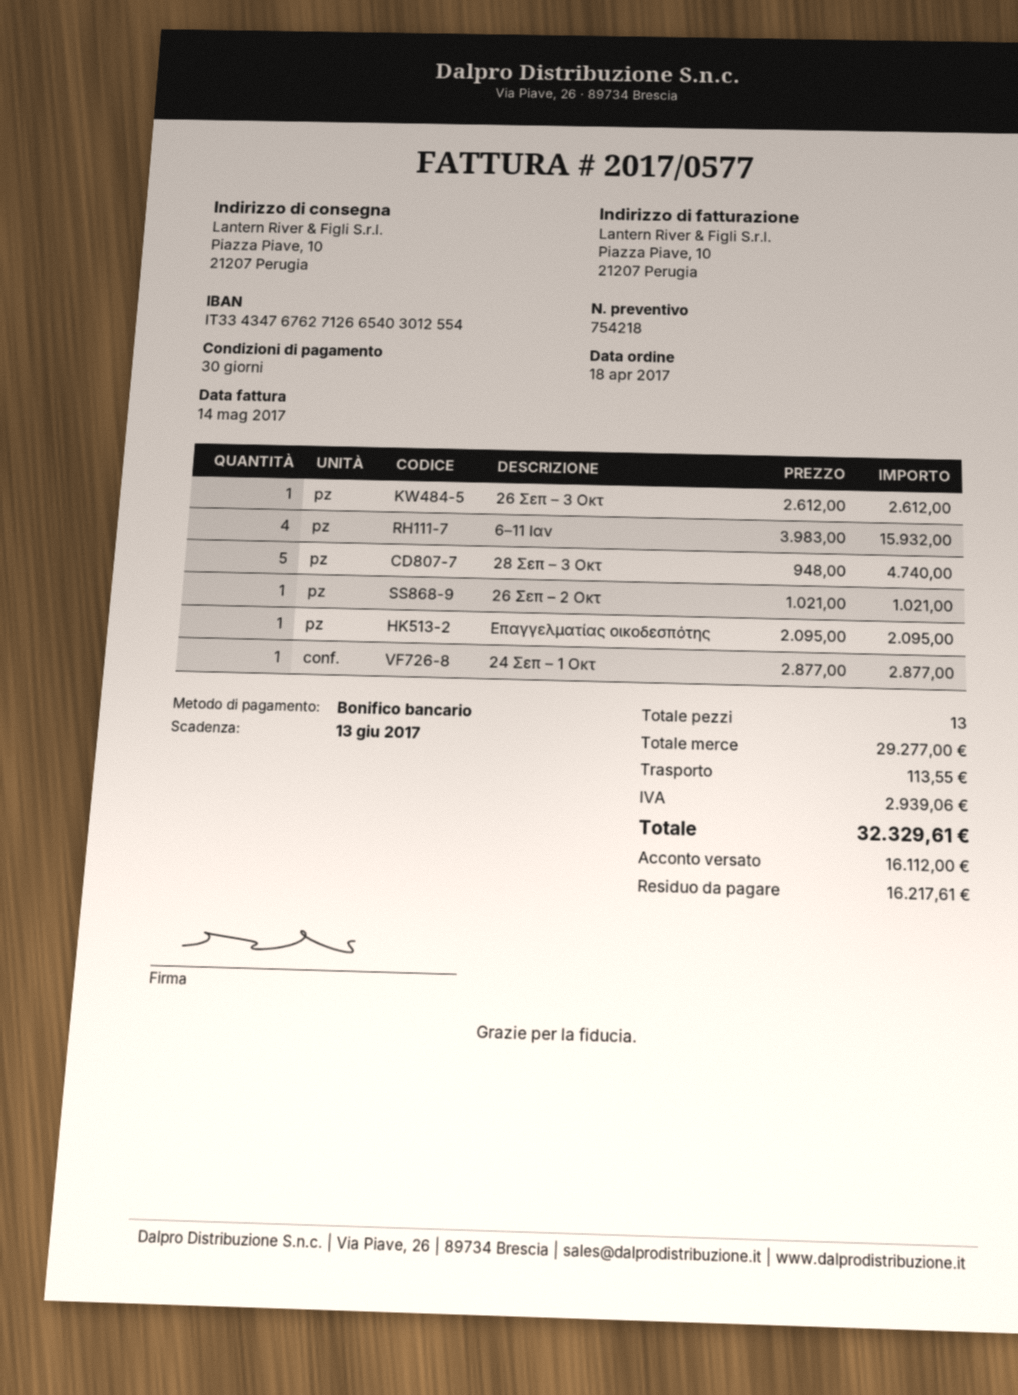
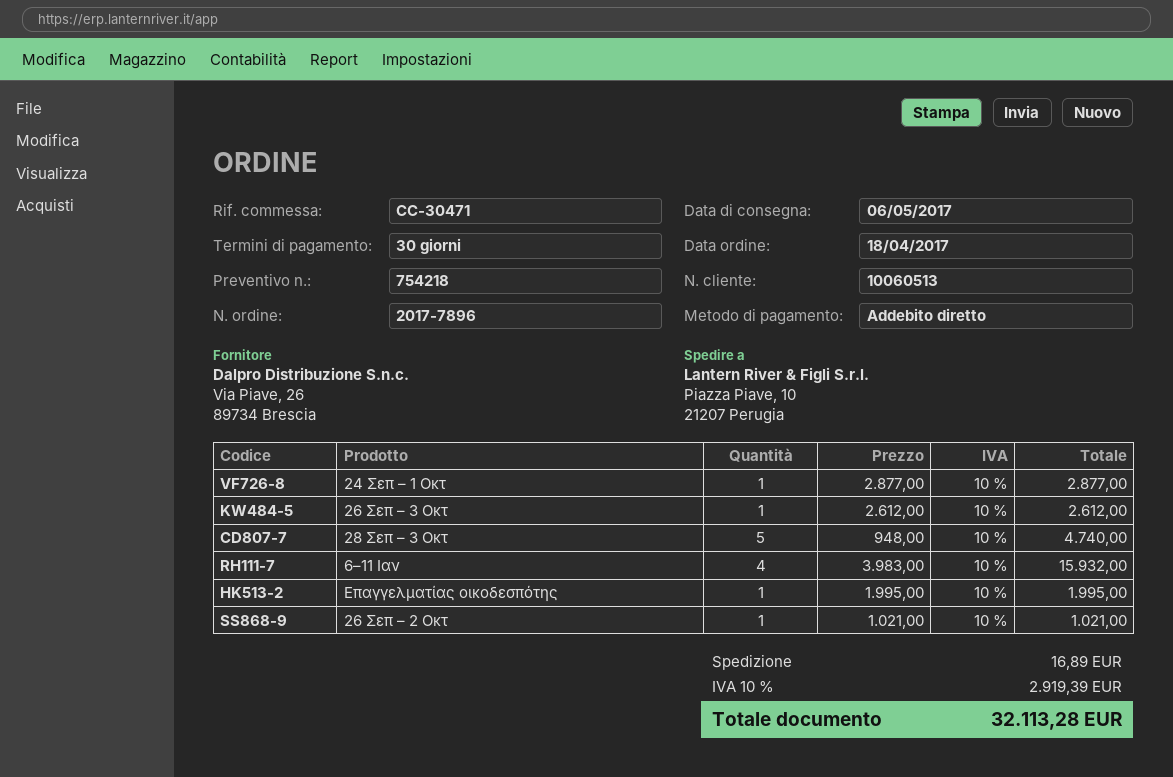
payment method: bank transfer -> direct debit
Επαγγελματίας οικοδεσπότης: 1 x 2095.00 = 2095.00 -> 1 x 1995.00 = 1995.00
shipping: 113.55 -> 16.89
tax: 2939.06 -> 2919.39
total: 32329.61 -> 32113.28

